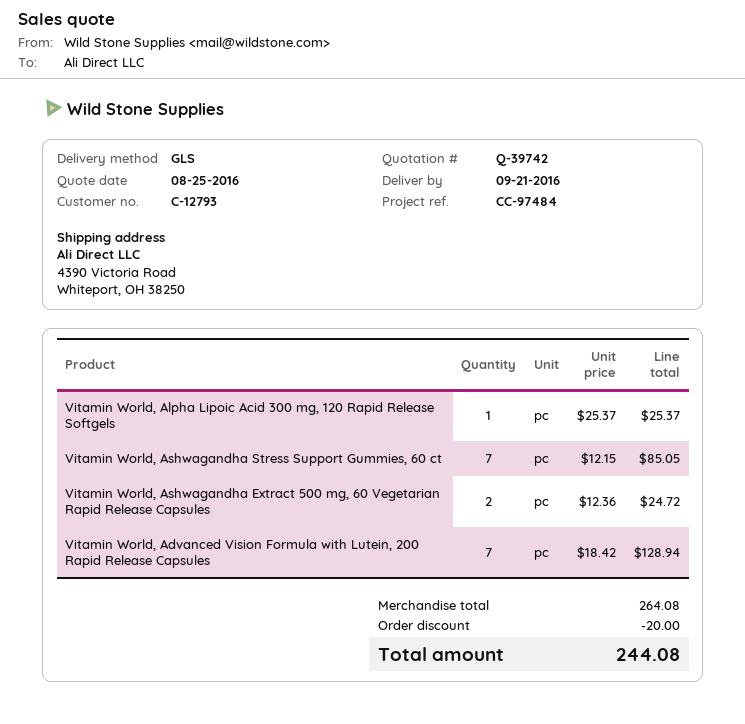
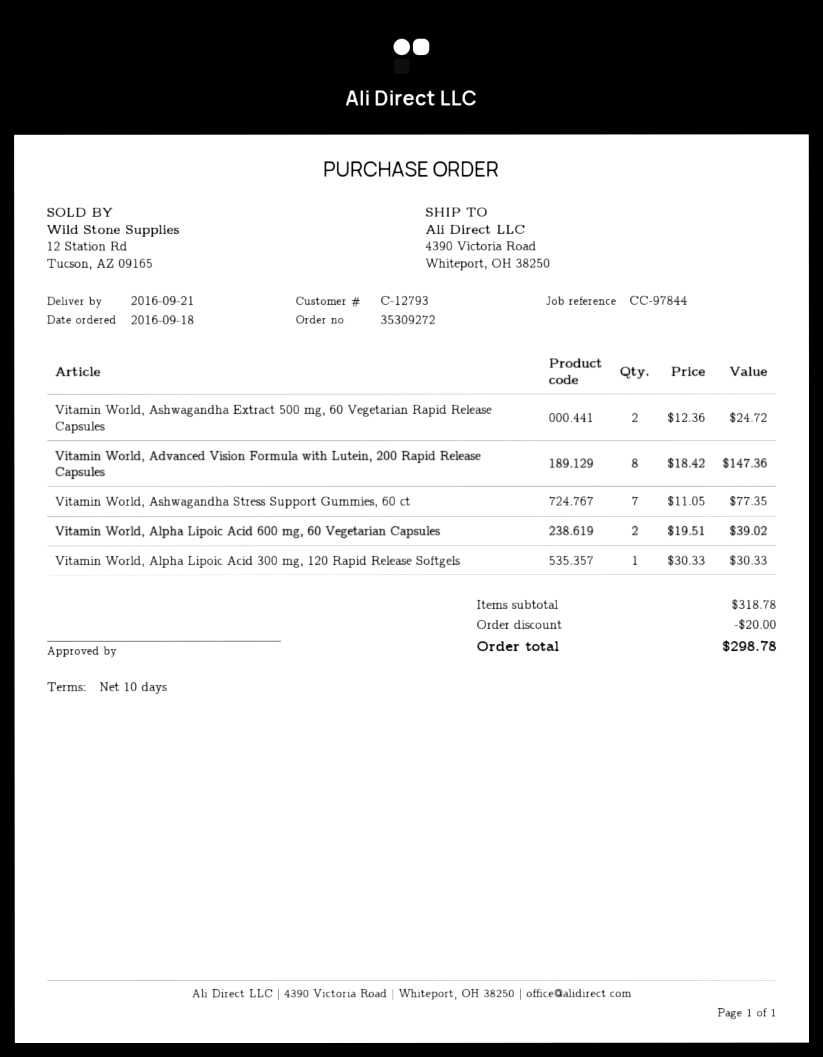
reference: CC-97484 -> CC-97844
Vitamin World, Alpha Lipoic Acid 300 mg, 120 Rapid Release Softgels: 1 x 25.37 = 25.37 -> 1 x 30.33 = 30.33
Vitamin World, Ashwagandha Stress Support Gummies, 60 ct: 7 x 12.15 = 85.05 -> 7 x 11.05 = 77.35
Vitamin World, Advanced Vision Formula with Lutein, 200 Rapid Release Capsules: 7 x 18.42 = 128.94 -> 8 x 18.42 = 147.36
Vitamin World, Alpha Lipoic Acid 600 mg, 60 Vegetarian Capsules: none -> 2 x 19.51 = 39.02
subtotal: 264.08 -> 318.78
total: 244.08 -> 298.78

